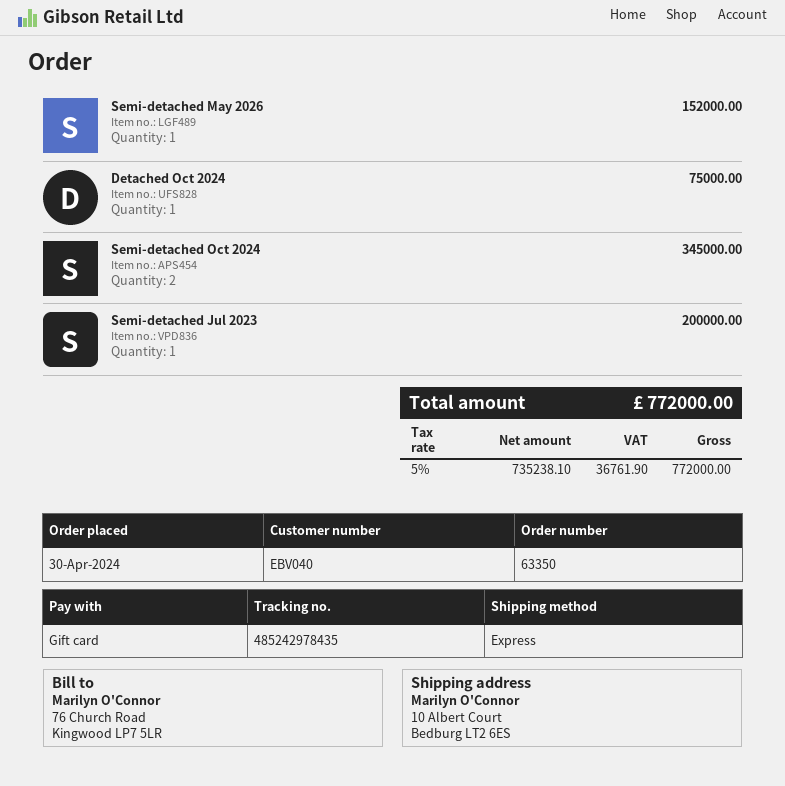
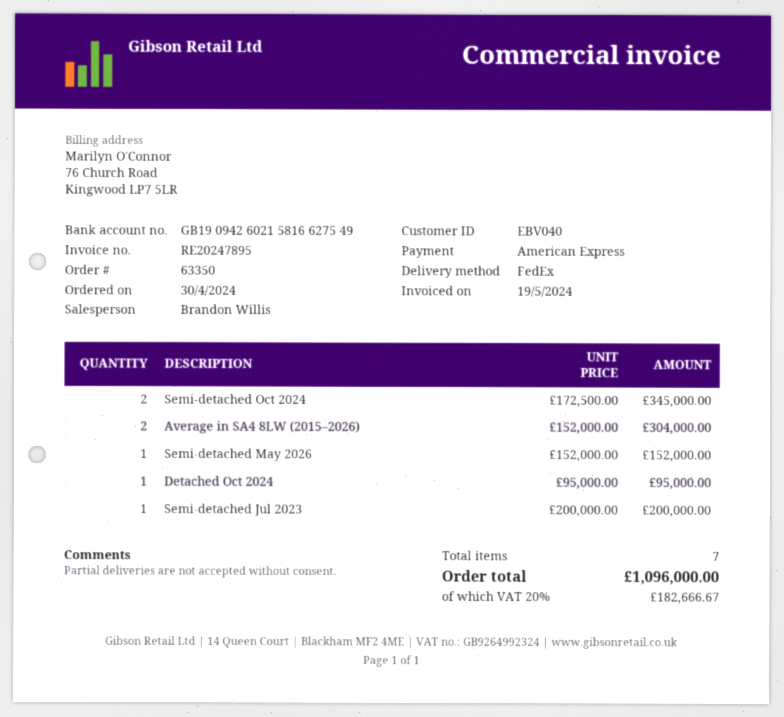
payment method: gift card -> American Express
shipping method: express -> FedEx
Detached Oct 2024: 1 for 75000.00 -> 1 for 95000.00
Average in SA4 8LW (2015–2026): none -> 2 for 304000.00
tax: 5% = 36761.90 -> 20% = 182666.67
total: 772000.00 -> 1096000.00

